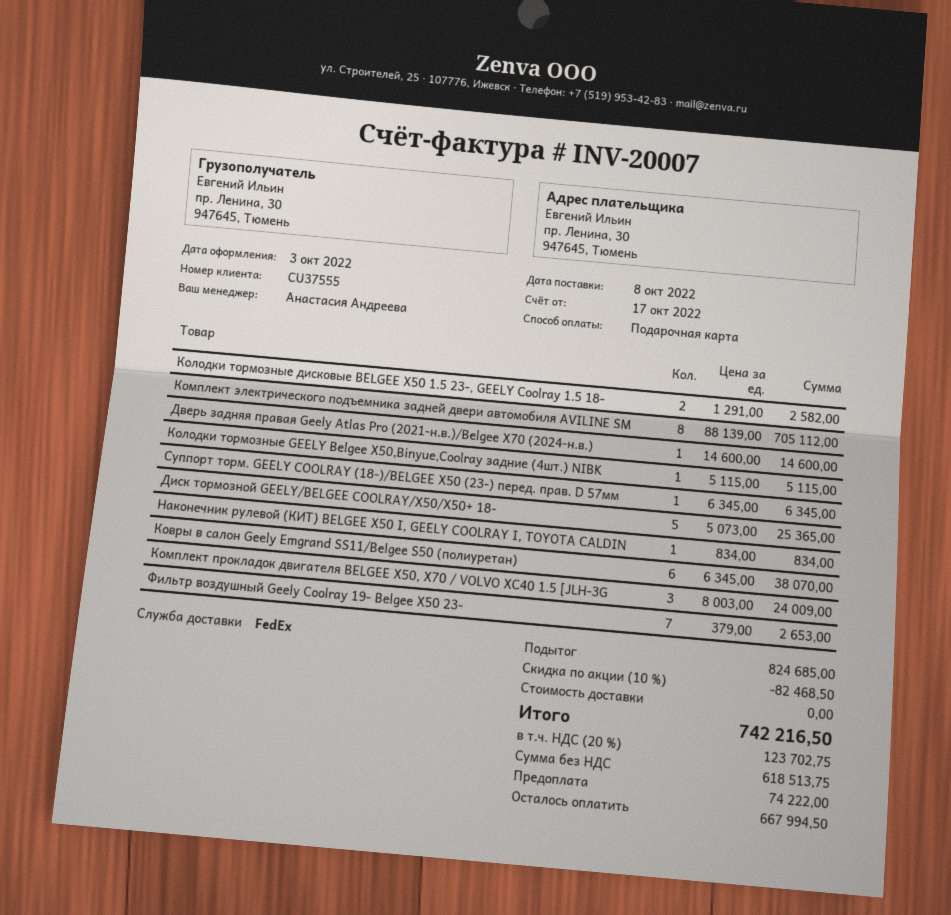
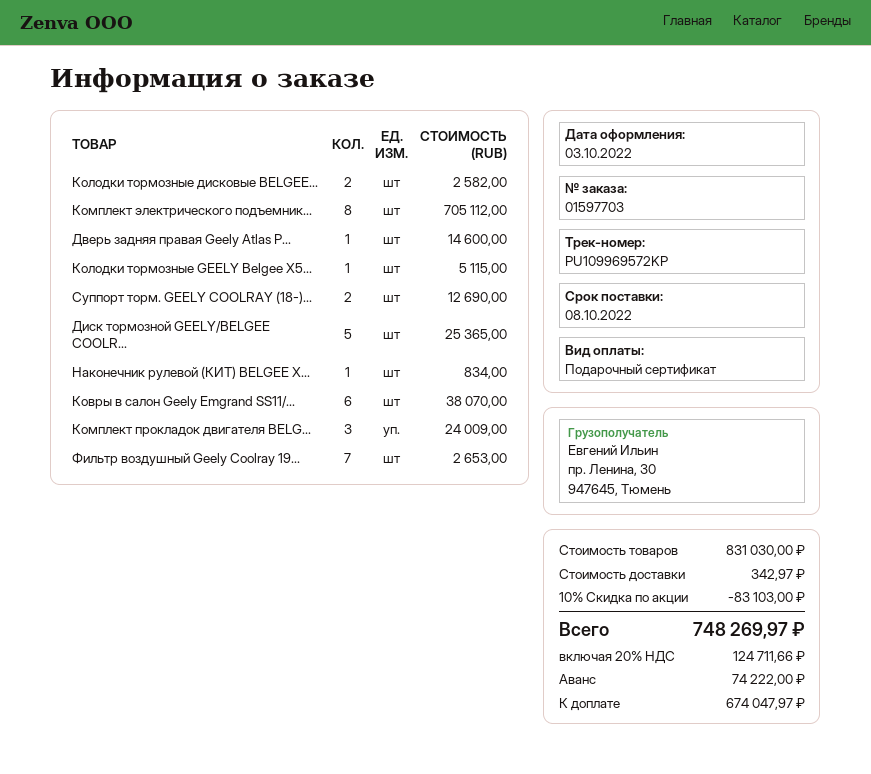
Суппорт торм. GEELY COOLRAY (18-)/BELGEE X50 (23-) перед. прав. D 57мм: 1 for 6345.00 -> 2 for 12690.00
subtotal: 824685.00 -> 831030.00
discount: 10% = 82468.50 -> 10% = 83103.00
shipping: 0.00 -> 342.97
tax: 20% = 123702.75 -> 20% = 124711.66
total: 742216.50 -> 748269.97
balance: 667994.50 -> 674047.97

